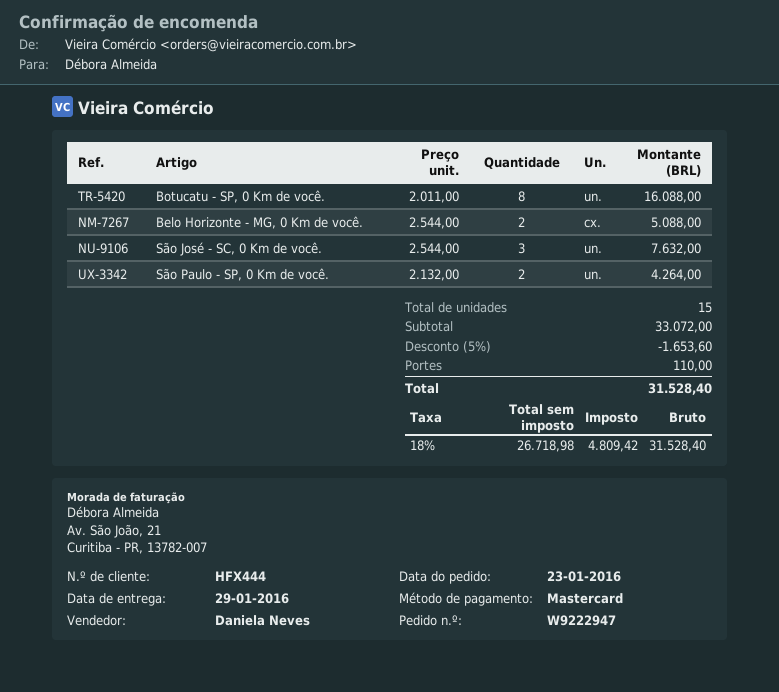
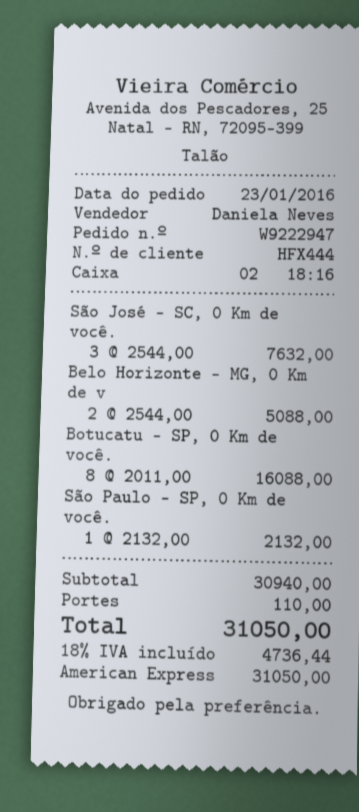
payment method: Mastercard -> American Express
São Paulo - SP, 0 Km de você.: 2 x 2132.00 = 4264.00 -> 1 x 2132.00 = 2132.00
subtotal: 33072.00 -> 30940.00
discount: 5% = 1653.60 -> none
tax: 18% = 4809.42 -> 18% = 4736.44
total: 31528.40 -> 31050.00

